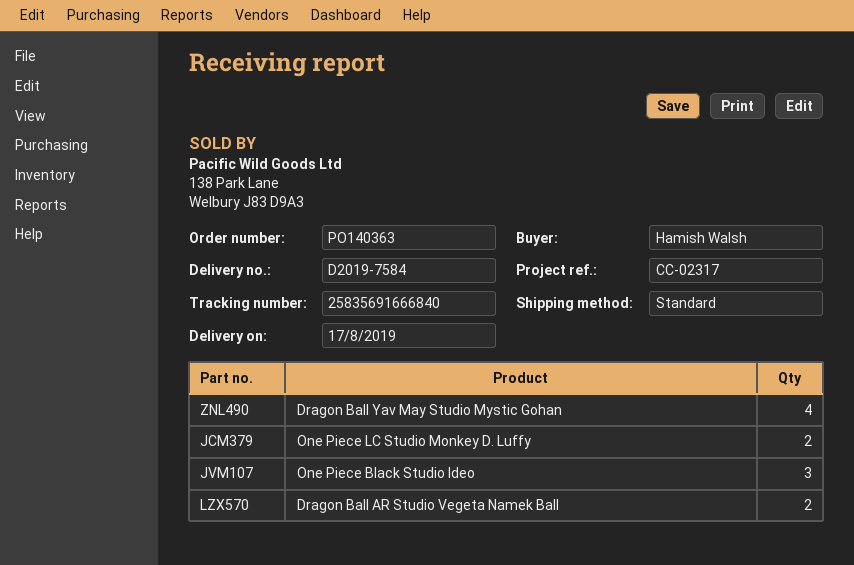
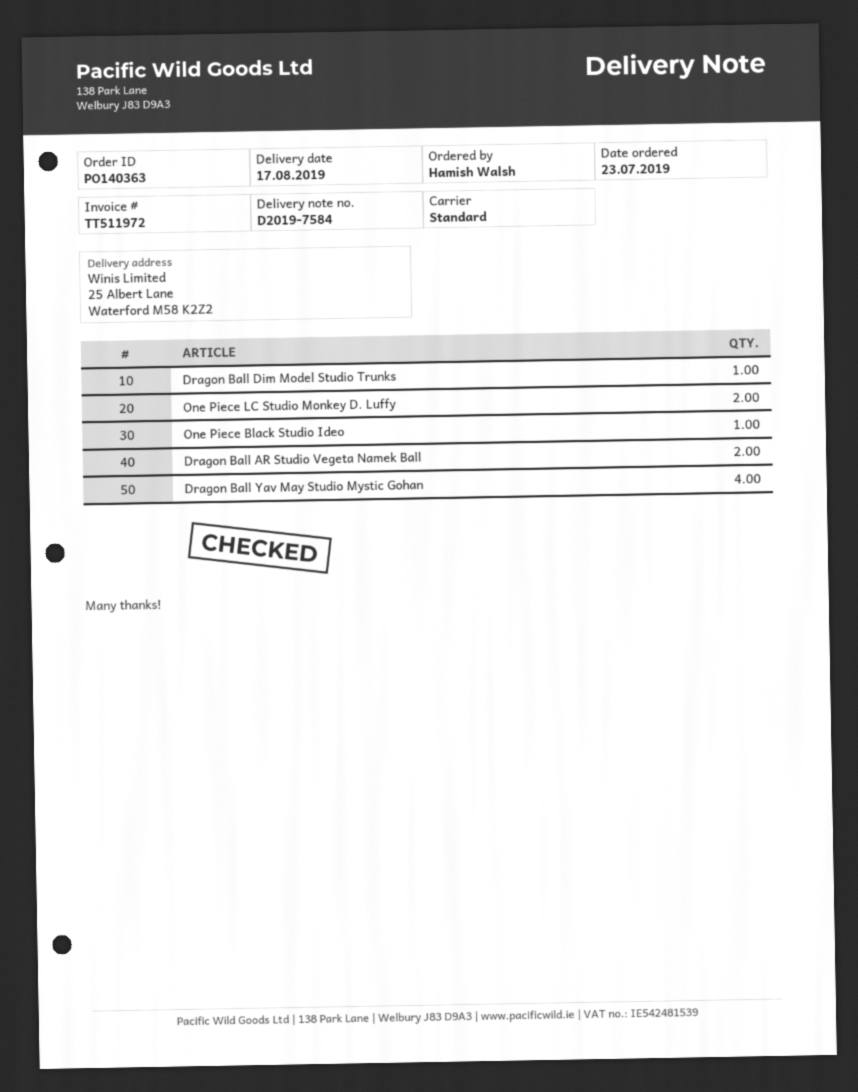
One Piece Black Studio Ideo: 3 -> 1
Dragon Ball Dim Model Studio Trunks: none -> 1

